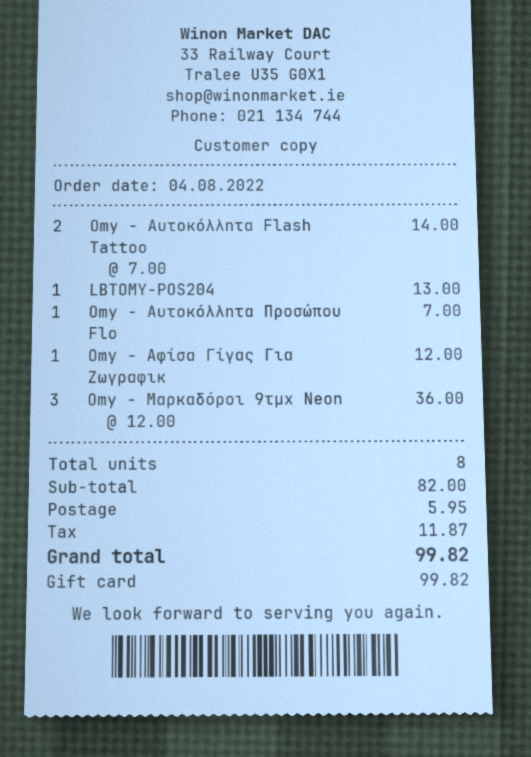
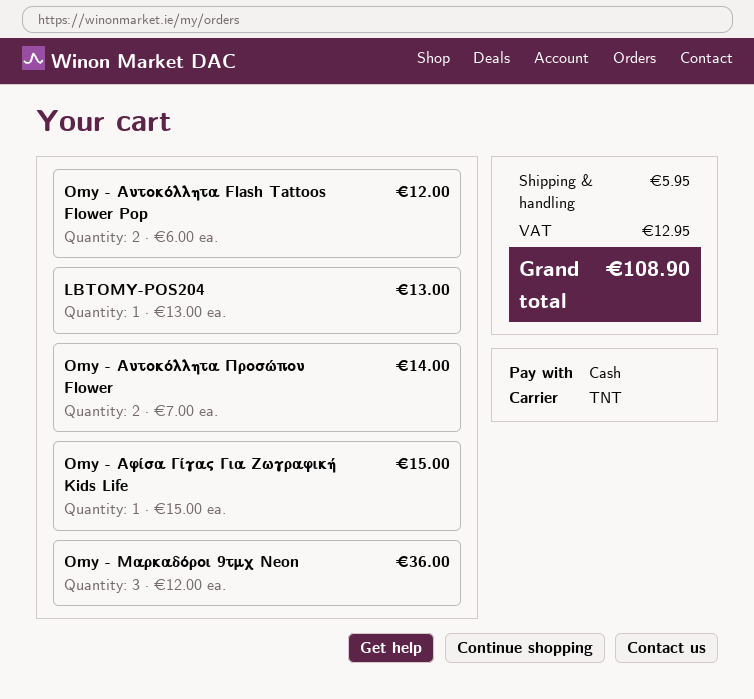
payment method: gift card -> cash
Omy - Αυτοκόλλητα Flash Tattoo: 2 x 7.00 = 14.00 -> 2 x 6.00 = 12.00
Omy - Αυτοκόλλητα Προσώπου Flo: 1 x 7.00 = 7.00 -> 2 x 7.00 = 14.00
Omy - Αφίσα Γίγας Για Ζωγραφικ: 1 x 12.00 = 12.00 -> 1 x 15.00 = 15.00
tax: 11.87 -> 12.95
total: 99.82 -> 108.90

